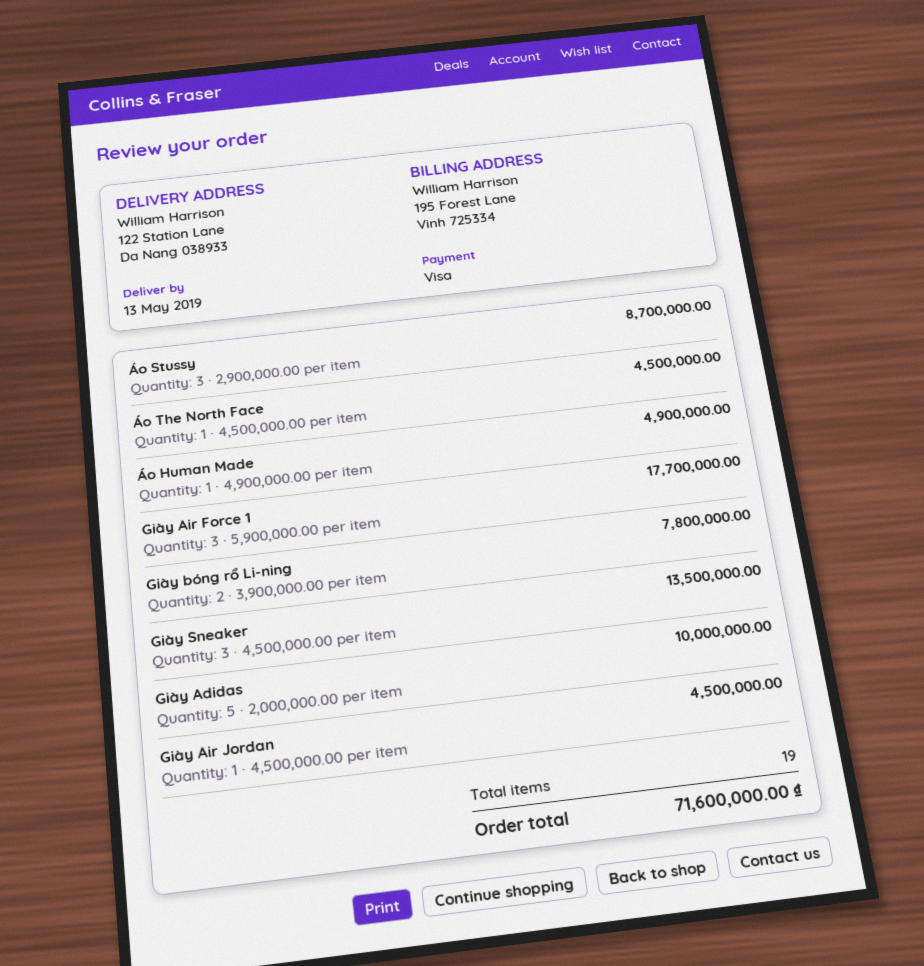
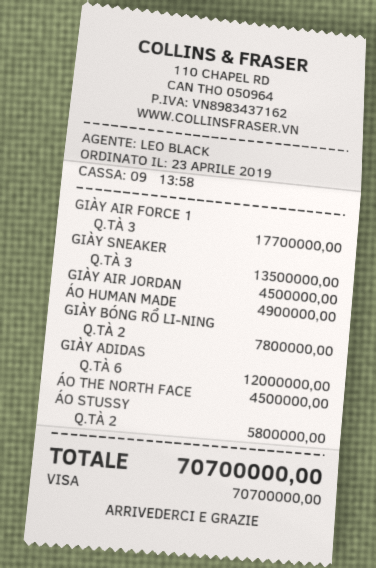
Áo Stussy: 3 for 8700000.00 -> 2 for 5800000.00
Giày Adidas: 5 for 10000000.00 -> 6 for 12000000.00
total: 71600000.00 -> 70700000.00

